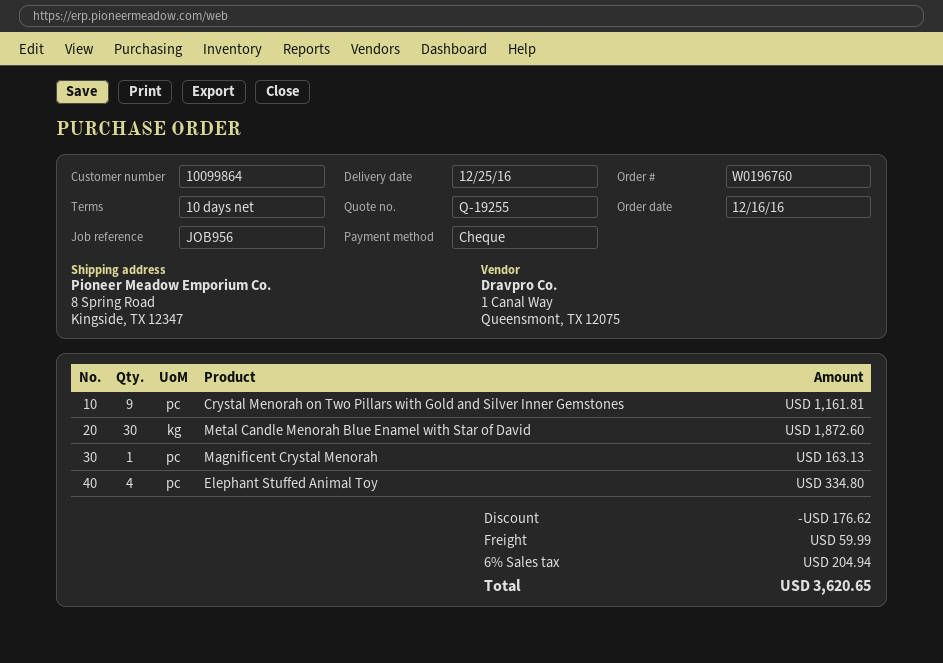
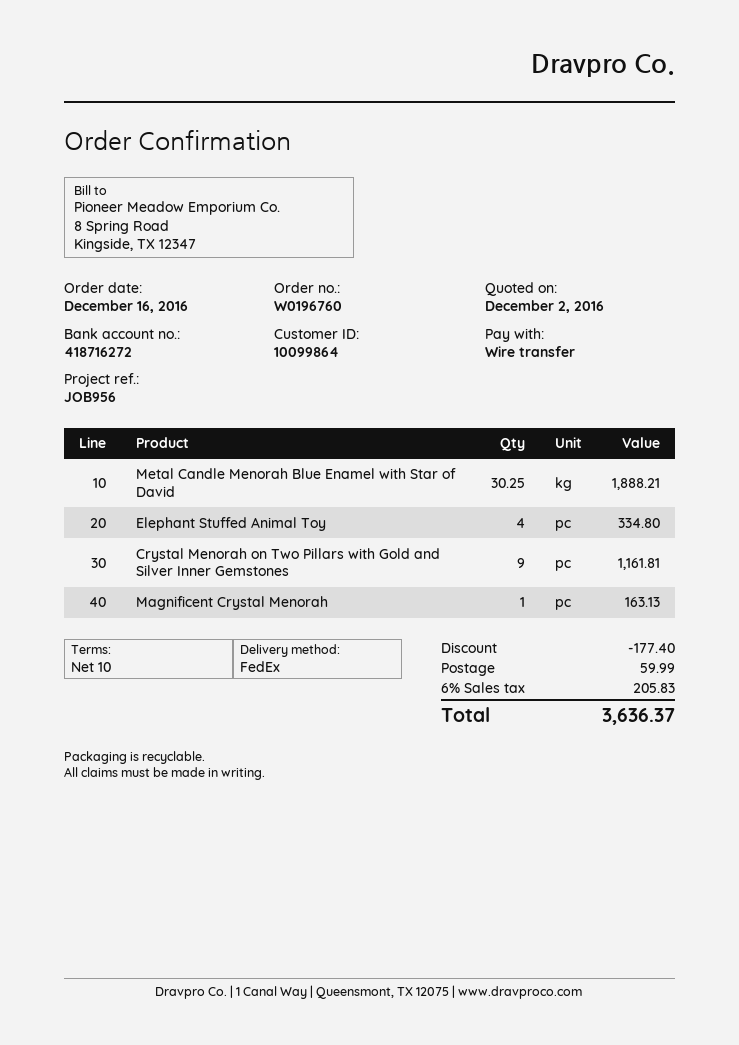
payment method: cheque -> bank transfer
Metal Candle Menorah Blue Enamel with Star of David: 30 for 1872.60 -> 30.25 for 1888.21
discount: 176.62 -> 177.40
tax: 6% = 204.94 -> 6% = 205.83
total: 3620.65 -> 3636.37

